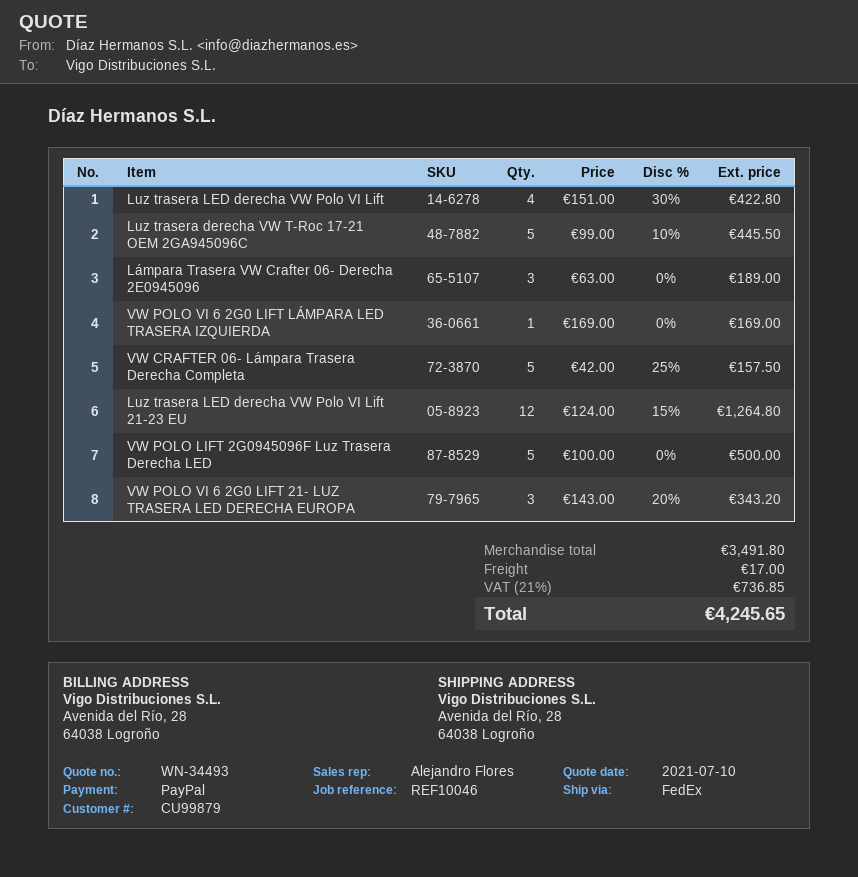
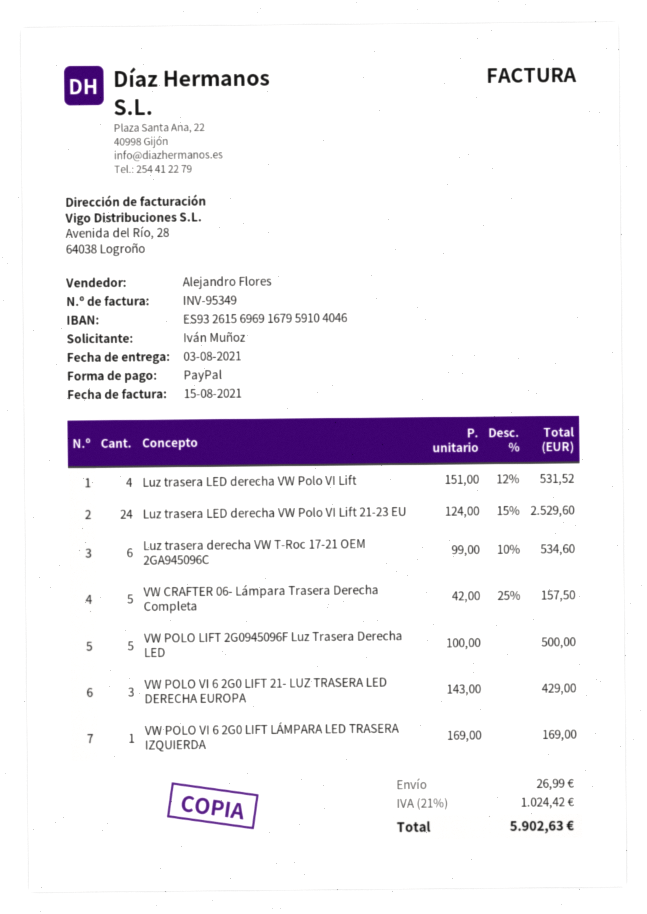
Luz trasera LED derecha VW Polo VI Lift: 4 x 151.00 - 30% = 422.80 -> 4 x 151.00 - 12% = 531.52
Luz trasera derecha VW T-Roc 17-21 OEM 2GA945096C: 5 x 99.00 - 10% = 445.50 -> 6 x 99.00 - 10% = 534.60
Lámpara Trasera VW Crafter 06- Derecha 2E0945096: 3 x 63.00 = 189.00 -> none
Luz trasera LED derecha VW Polo VI Lift 21-23 EU: 12 x 124.00 - 15% = 1264.80 -> 24 x 124.00 - 15% = 2529.60
VW POLO VI 6 2G0 LIFT 21- LUZ TRASERA LED DERECHA EUROPA: 3 x 143.00 - 20% = 343.20 -> 3 x 143.00 = 429.00
shipping: 17.00 -> 26.99
tax: 21% = 736.85 -> 21% = 1024.42
total: 4245.65 -> 5902.63

